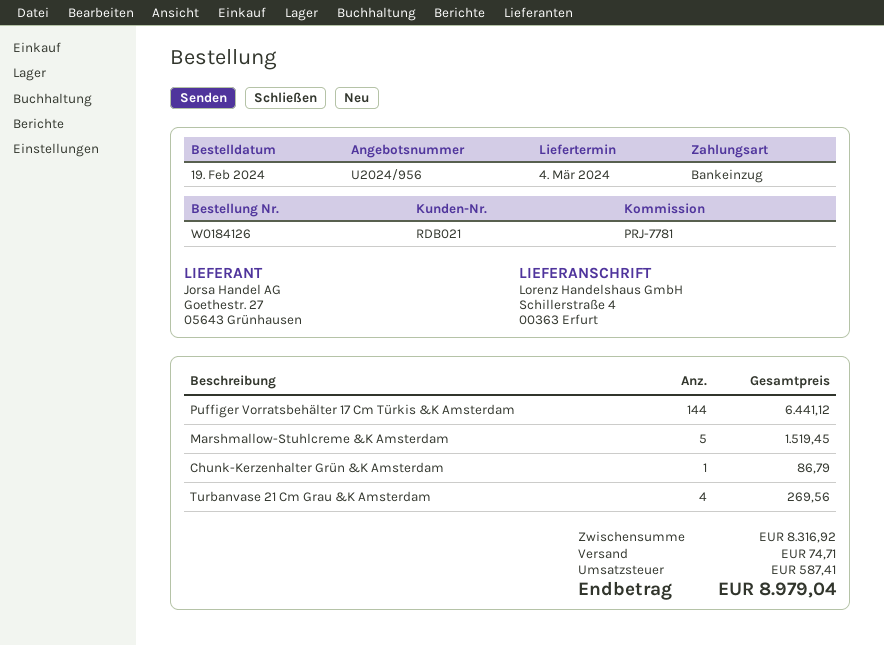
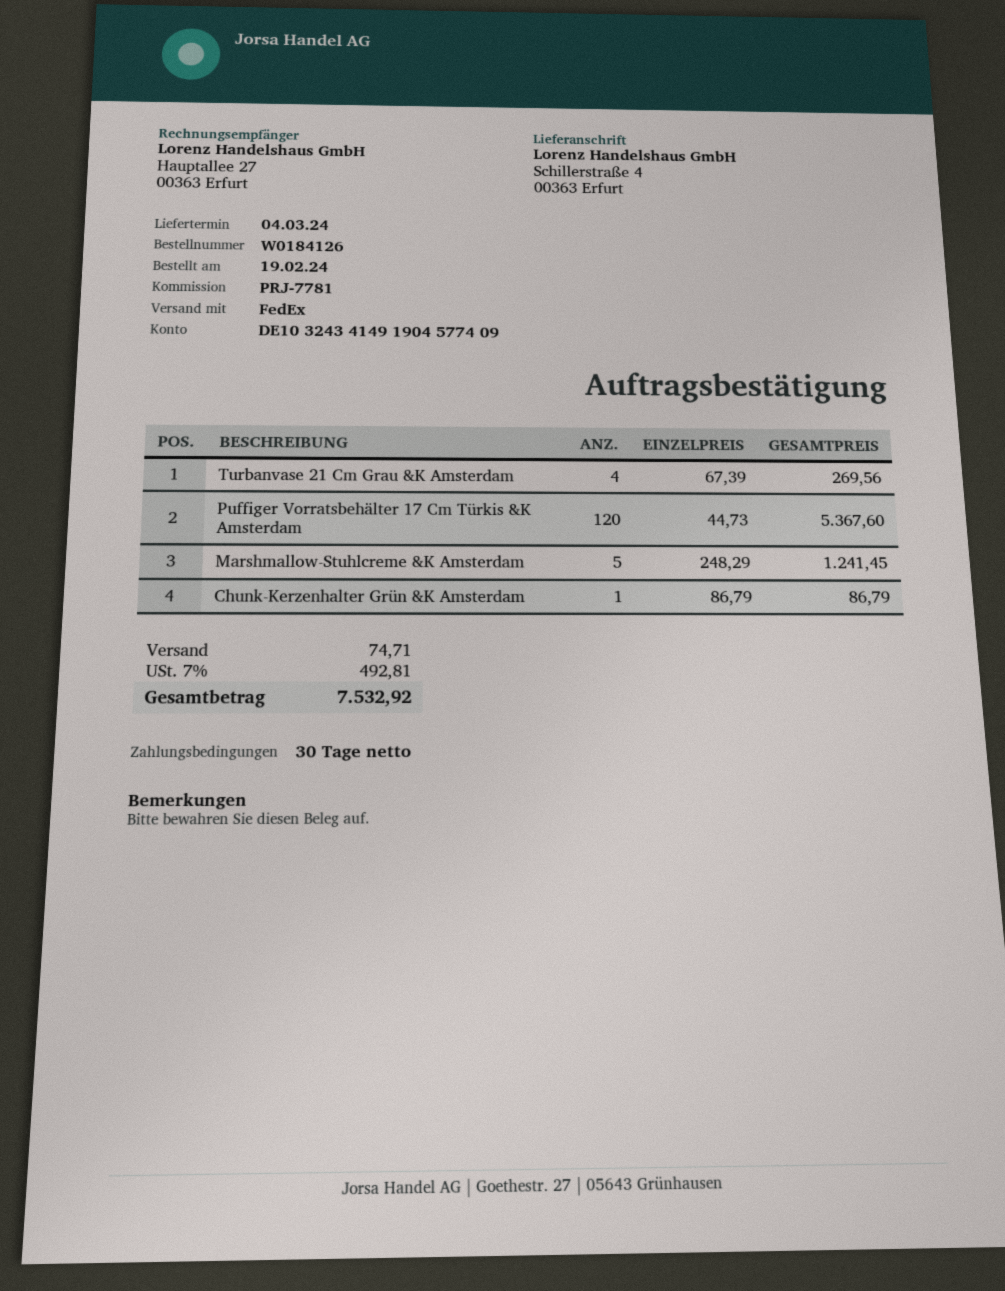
Puffiger Vorratsbehälter 17 Cm Türkis &K Amsterdam: 144 for 6441.12 -> 120 for 5367.60
Marshmallow-Stuhlcreme &K Amsterdam: 5 for 1519.45 -> 5 for 1241.45
tax: 587.41 -> 492.81
total: 8979.04 -> 7532.92

